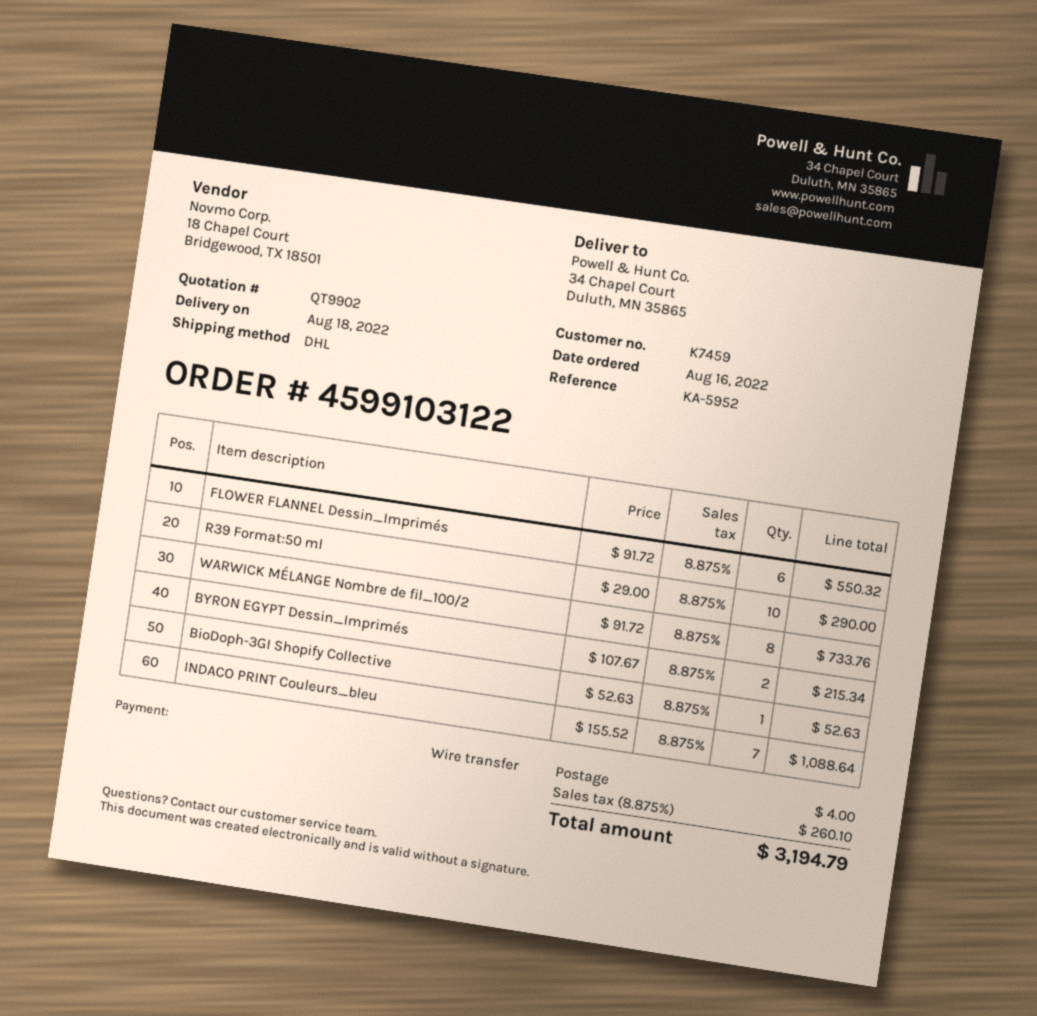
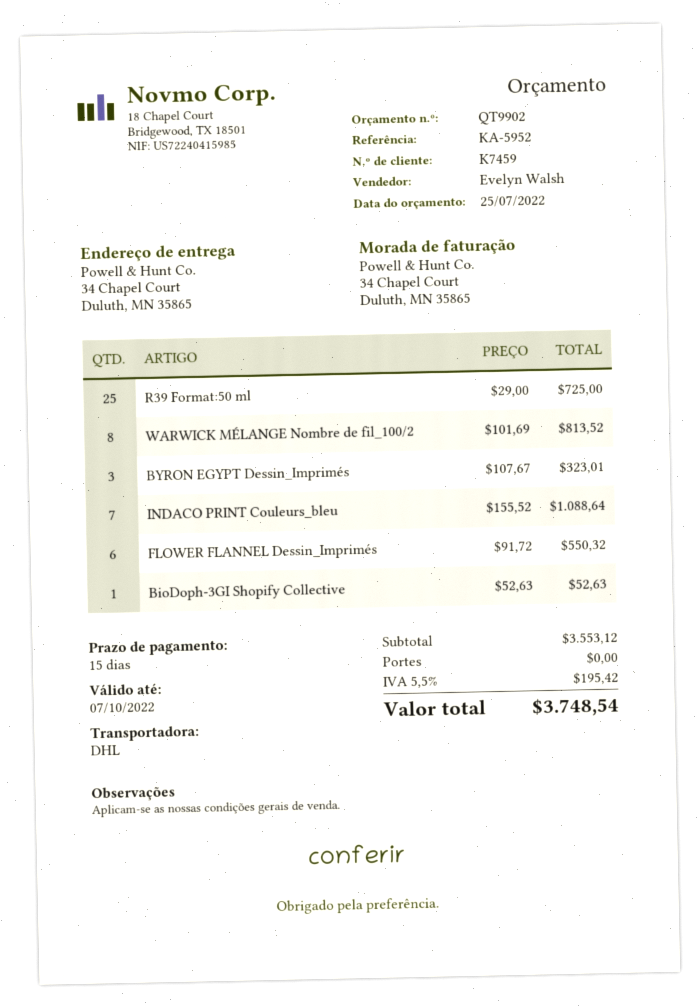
R39 Format:50 ml: 10 x 29.00 = 290.00 -> 25 x 29.00 = 725.00
WARWICK MÉLANGE Nombre de fil_100/2: 8 x 91.72 = 733.76 -> 8 x 101.69 = 813.52
BYRON EGYPT Dessin_Imprimés: 2 x 107.67 = 215.34 -> 3 x 107.67 = 323.01
shipping: 4.00 -> 0.00
tax: 8.875% = 260.10 -> 5.5% = 195.42
total: 3194.79 -> 3748.54

